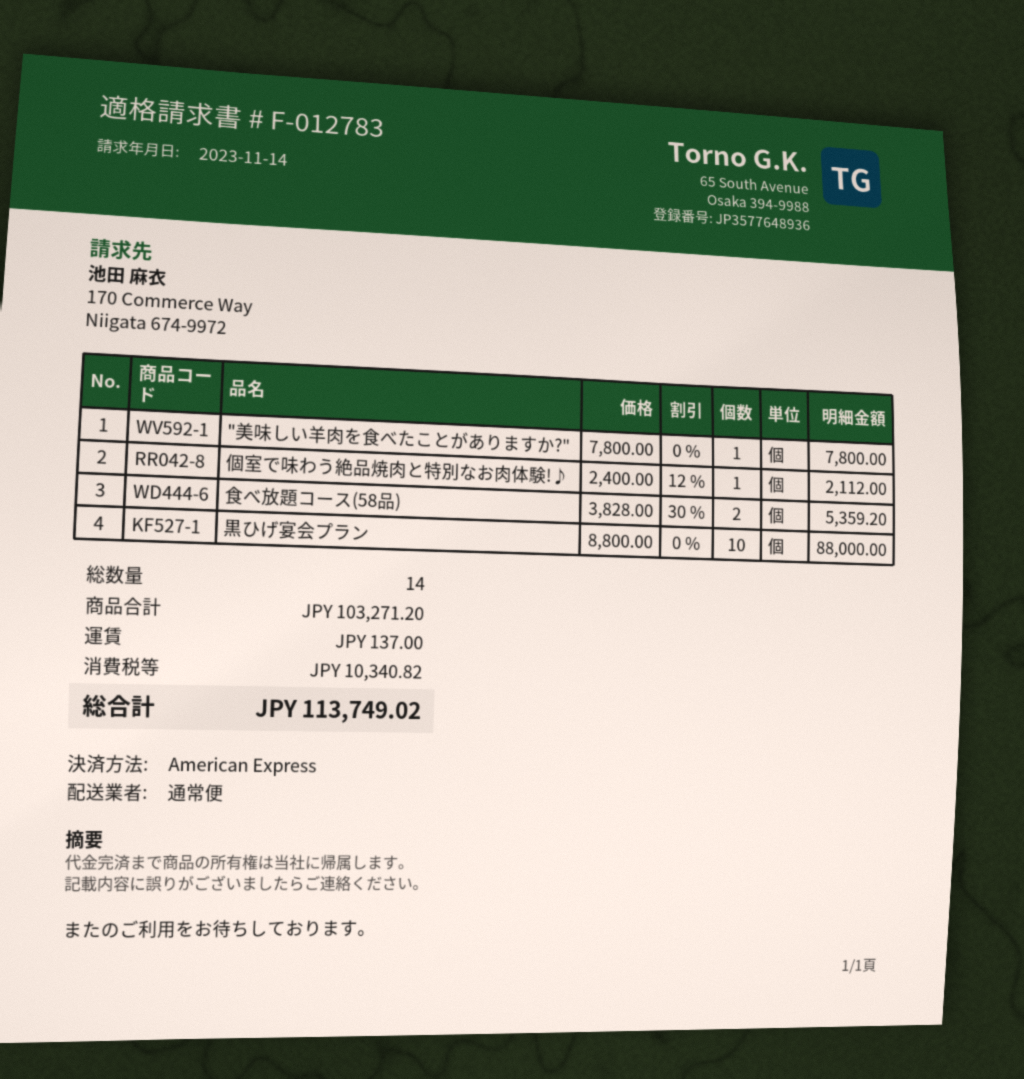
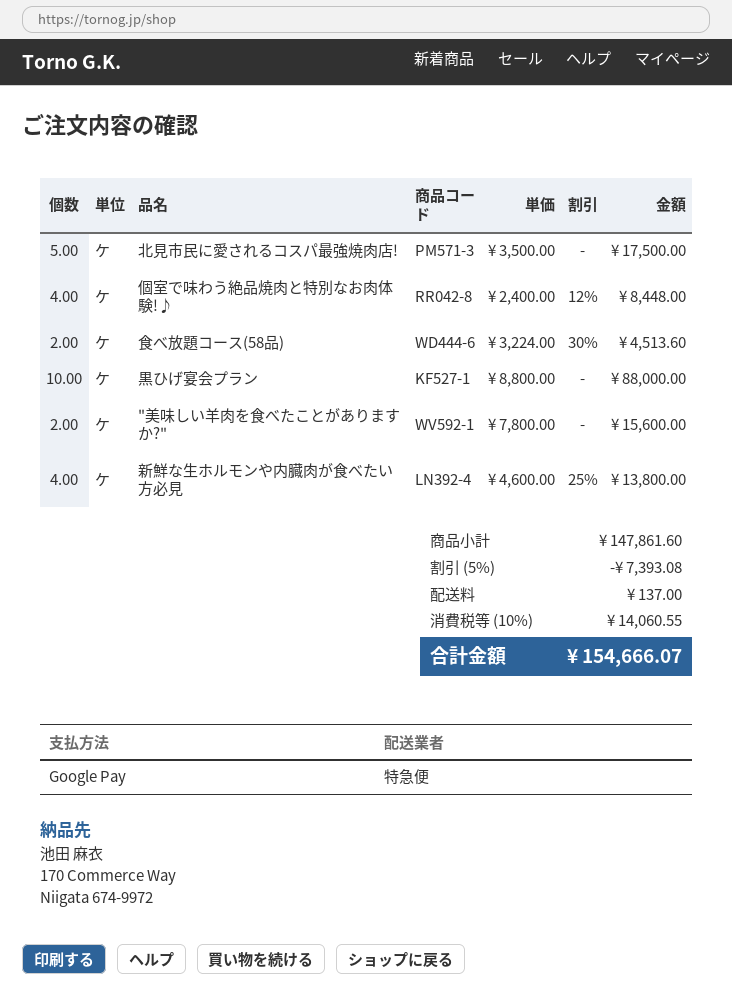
payment method: American Express -> Google Pay
shipping method: standard -> express
"美味しい羊肉を食べたことがありますか?": 1 x 7800.00 = 7800.00 -> 2 x 7800.00 = 15600.00
個室で味わう絶品焼肉と特別なお肉体験!♪: 1 x 2400.00 - 12% = 2112.00 -> 4 x 2400.00 - 12% = 8448.00
食べ放題コース(58品): 2 x 3828.00 - 30% = 5359.20 -> 2 x 3224.00 - 30% = 4513.60
北見市民に愛されるコスパ最強焼肉店!: none -> 5 x 3500.00 = 17500.00
新鮮な生ホルモンや内臓肉が食べたい方必見: none -> 4 x 4600.00 - 25% = 13800.00
subtotal: 103271.20 -> 147861.60
discount: none -> 5% = 7393.08
tax: 10340.82 -> 14060.55
total: 113749.02 -> 154666.07

